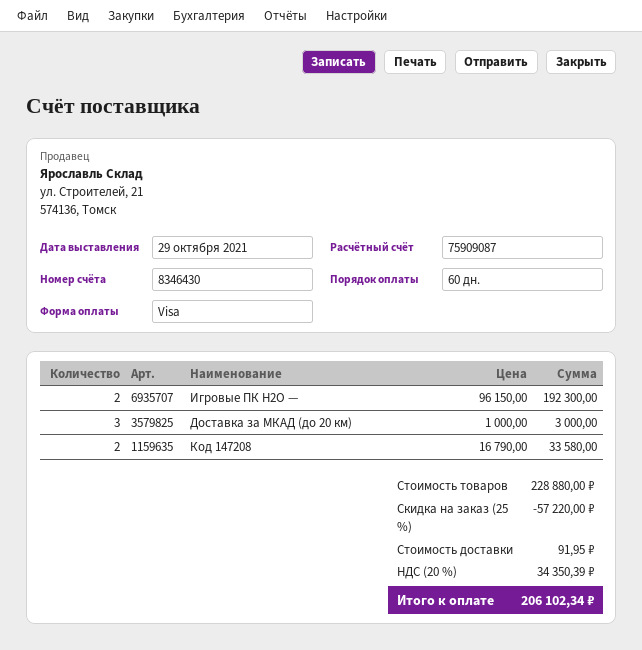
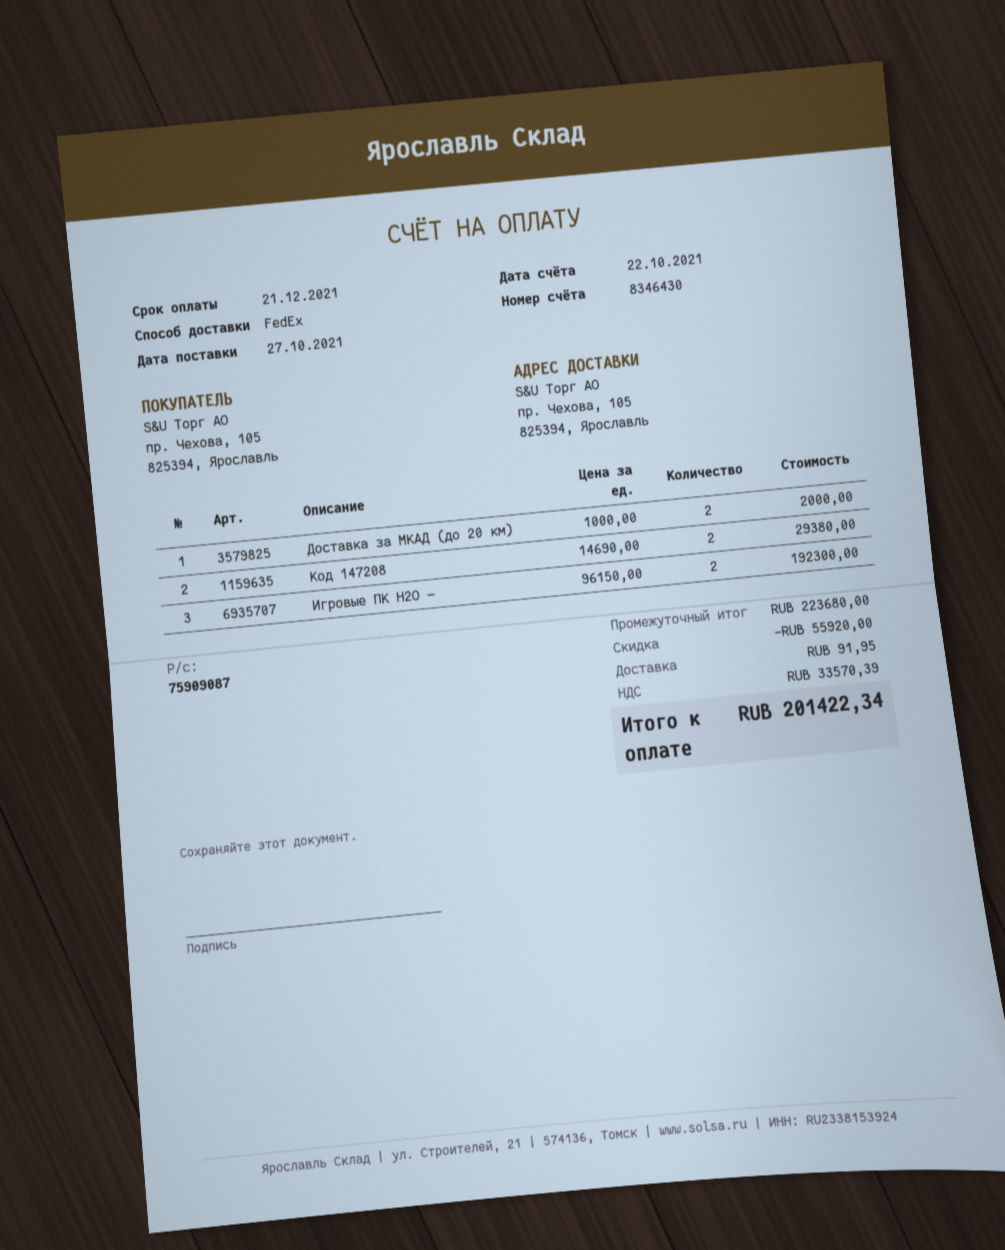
invoice date: 2021-10-29 -> 2021-10-22
Доставка за МКАД (до 20 км): 3 x 1000.00 = 3000.00 -> 2 x 1000.00 = 2000.00
Код 147208: 2 x 16790.00 = 33580.00 -> 2 x 14690.00 = 29380.00
subtotal: 228880.00 -> 223680.00
discount: 57220.00 -> 55920.00
tax: 34350.39 -> 33570.39
total: 206102.34 -> 201422.34

